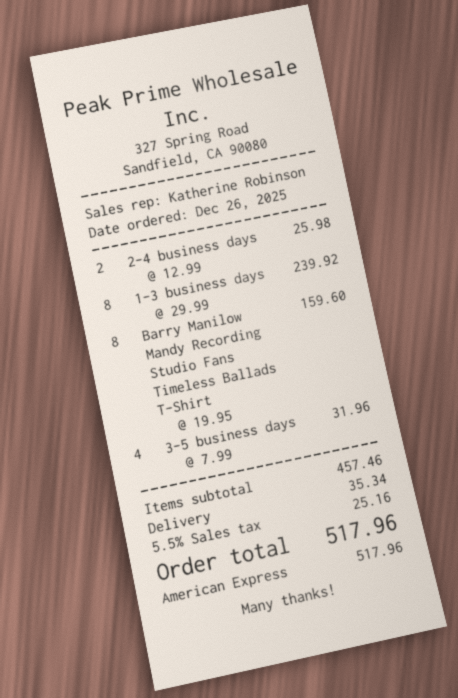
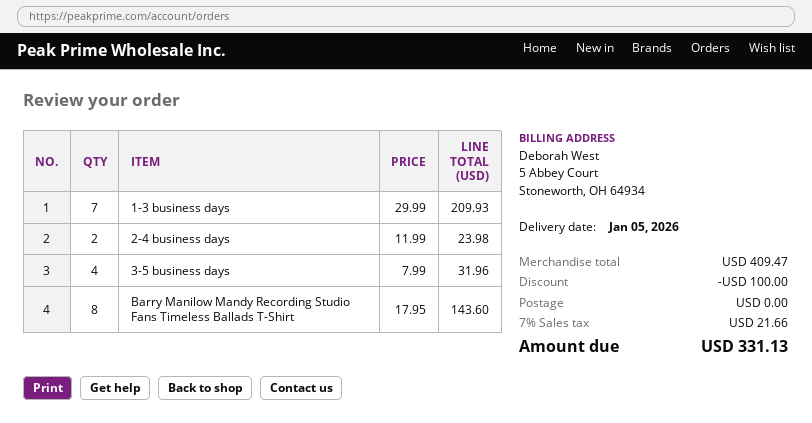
2-4 business days: 2 x 12.99 = 25.98 -> 2 x 11.99 = 23.98
1-3 business days: 8 x 29.99 = 239.92 -> 7 x 29.99 = 209.93
Barry Manilow Mandy Recording Studio Fans Timeless Ballads T-Shirt: 8 x 19.95 = 159.60 -> 8 x 17.95 = 143.60
subtotal: 457.46 -> 409.47
discount: none -> 100.00
shipping: 35.34 -> 0.00
tax: 5.5% = 25.16 -> 7% = 21.66
total: 517.96 -> 331.13

